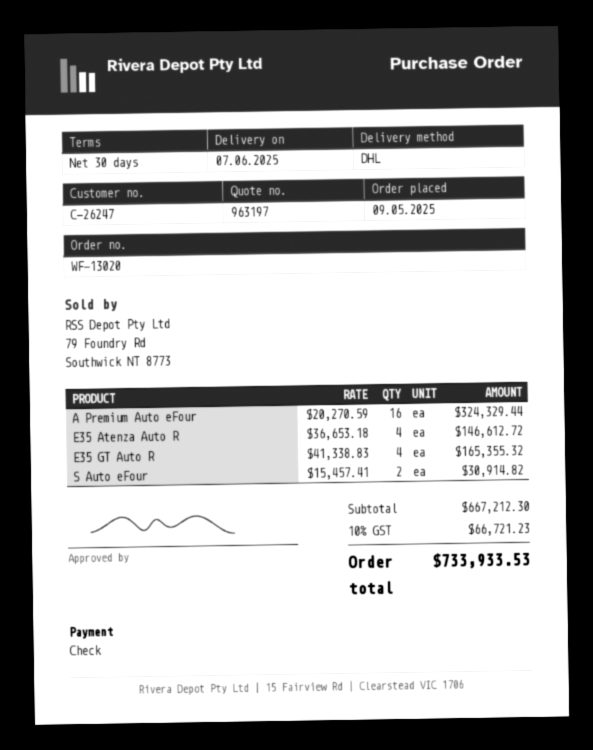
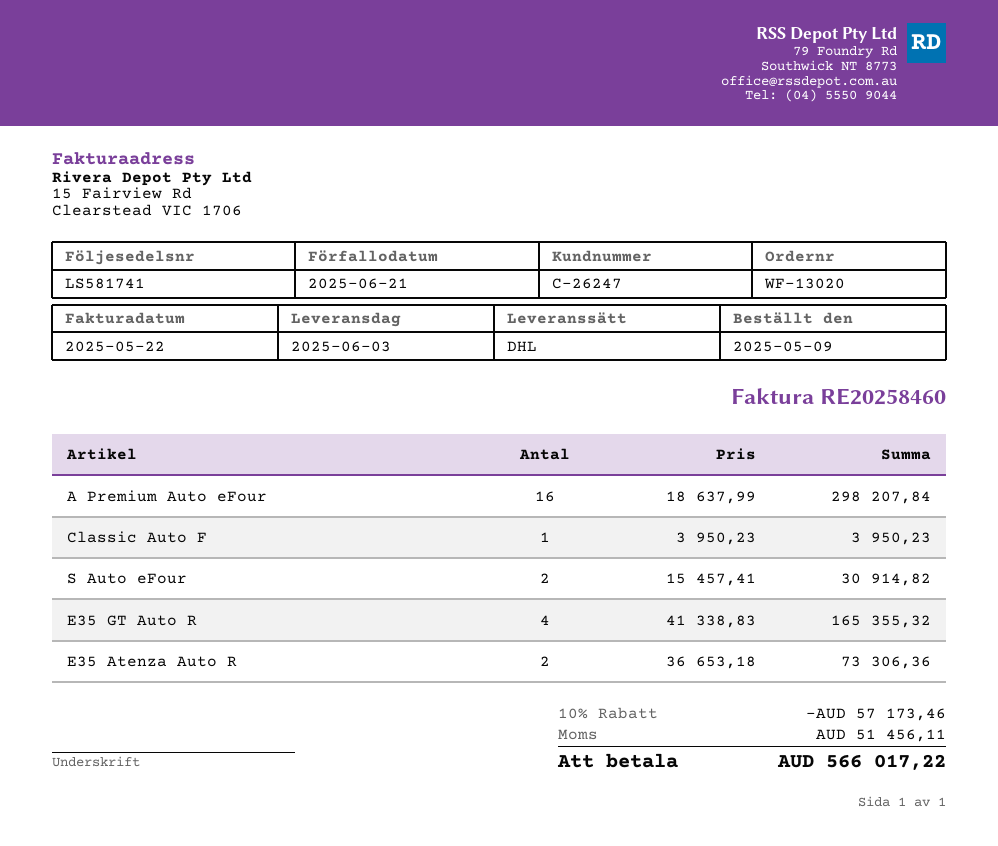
delivery date: 2025-06-07 -> 2025-06-03
A Premium Auto eFour: 16 x 20270.59 = 324329.44 -> 16 x 18637.99 = 298207.84
E35 Atenza Auto R: 4 x 36653.18 = 146612.72 -> 2 x 36653.18 = 73306.36
Classic Auto F: none -> 1 x 3950.23 = 3950.23
discount: none -> 10% = 57173.46
tax: 66721.23 -> 51456.11
total: 733933.53 -> 566017.22

